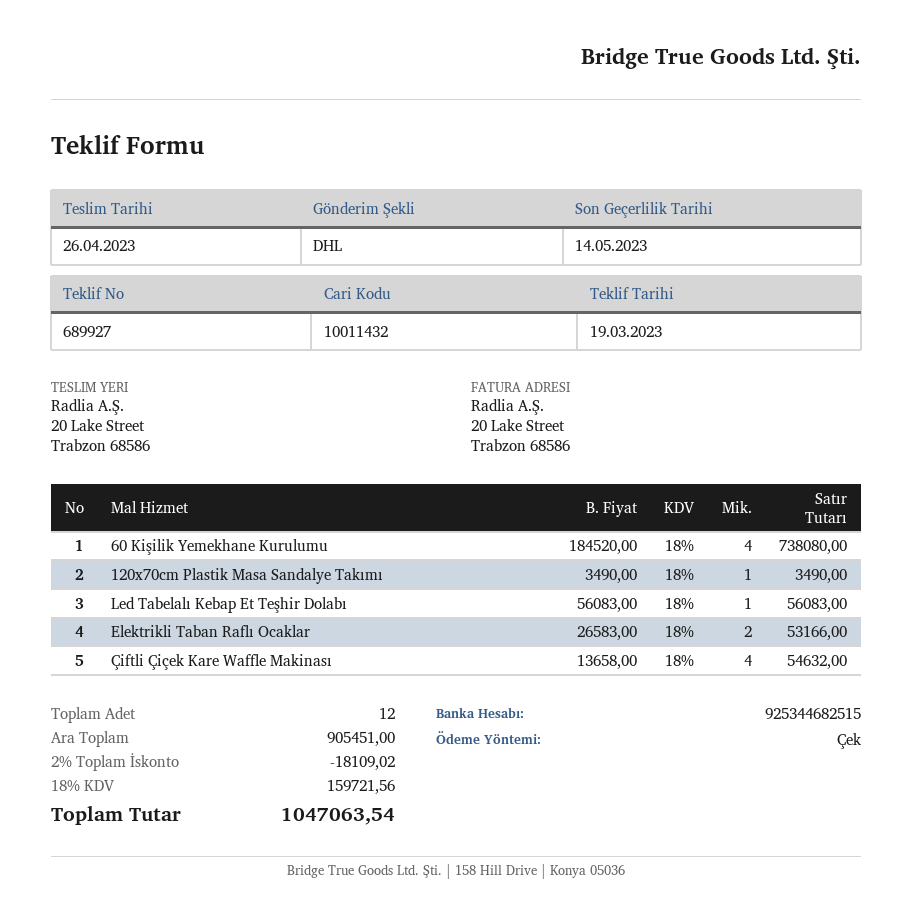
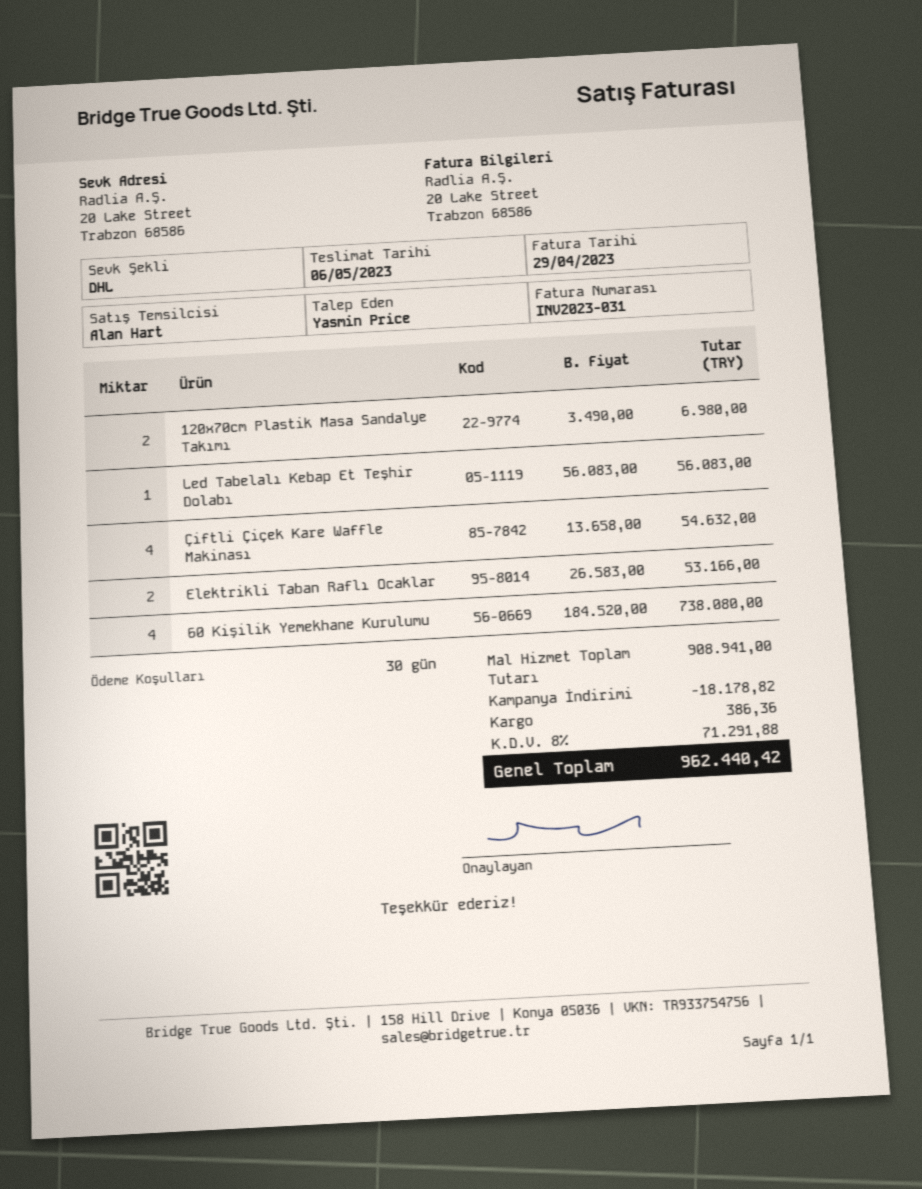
delivery date: 2023-04-26 -> 2023-05-06
120x70cm Plastik Masa Sandalye Takımı: 1 x 3490.00 = 3490.00 -> 2 x 3490.00 = 6980.00
subtotal: 905451.00 -> 908941.00
discount: 18109.02 -> 18178.82
shipping: none -> 386.36
tax: 18% = 159721.56 -> 8% = 71291.88
total: 1047063.54 -> 962440.42

